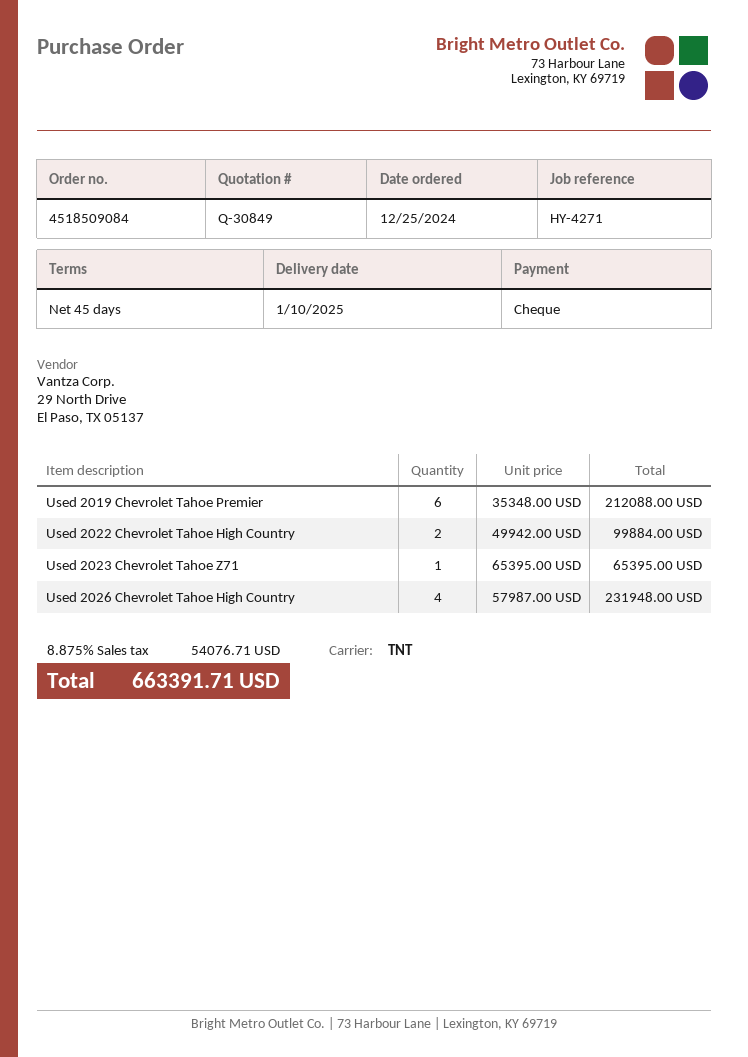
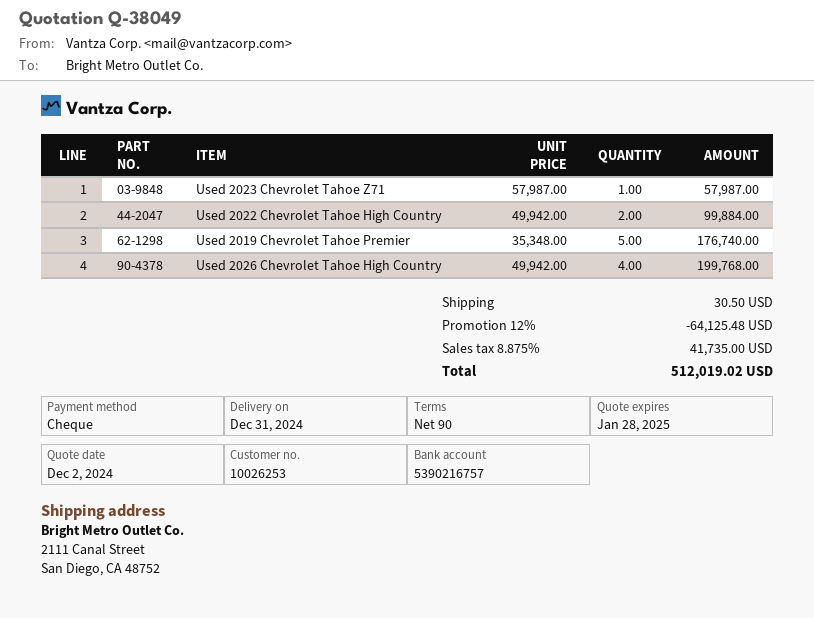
quote number: Q-30849 -> Q-38049
delivery date: 2025-01-10 -> 2024-12-31
payment terms: 45 days -> 90 days
Used 2019 Chevrolet Tahoe Premier: 6 x 35348.00 = 212088.00 -> 5 x 35348.00 = 176740.00
Used 2023 Chevrolet Tahoe Z71: 1 x 65395.00 = 65395.00 -> 1 x 57987.00 = 57987.00
Used 2026 Chevrolet Tahoe High Country: 4 x 57987.00 = 231948.00 -> 4 x 49942.00 = 199768.00
discount: none -> 12% = 64125.48
shipping: none -> 30.50
tax: 8.875% = 54076.71 -> 8.875% = 41735.00
total: 663391.71 -> 512019.02

